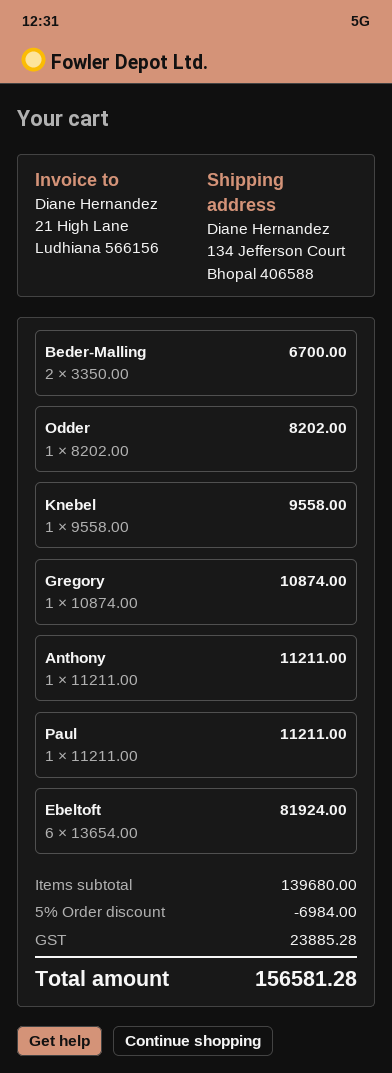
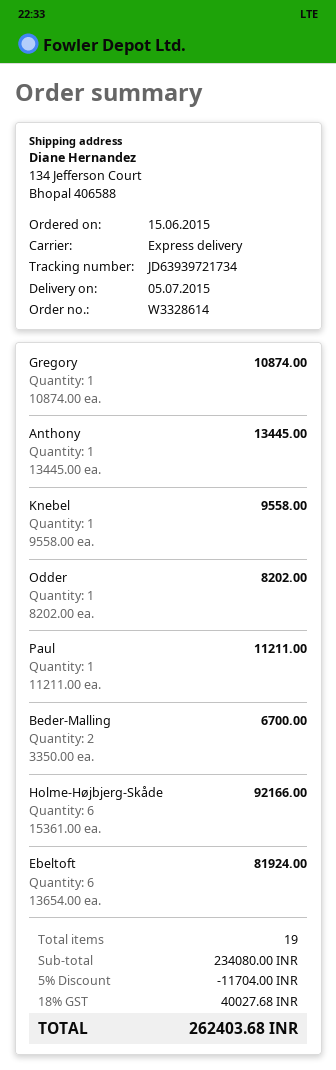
Anthony: 1 x 11211.00 = 11211.00 -> 1 x 13445.00 = 13445.00
Holme-Højbjerg-Skåde: none -> 6 x 15361.00 = 92166.00
subtotal: 139680.00 -> 234080.00
discount: 5% = 6984.00 -> 5% = 11704.00
tax: 23885.28 -> 40027.68
total: 156581.28 -> 262403.68

